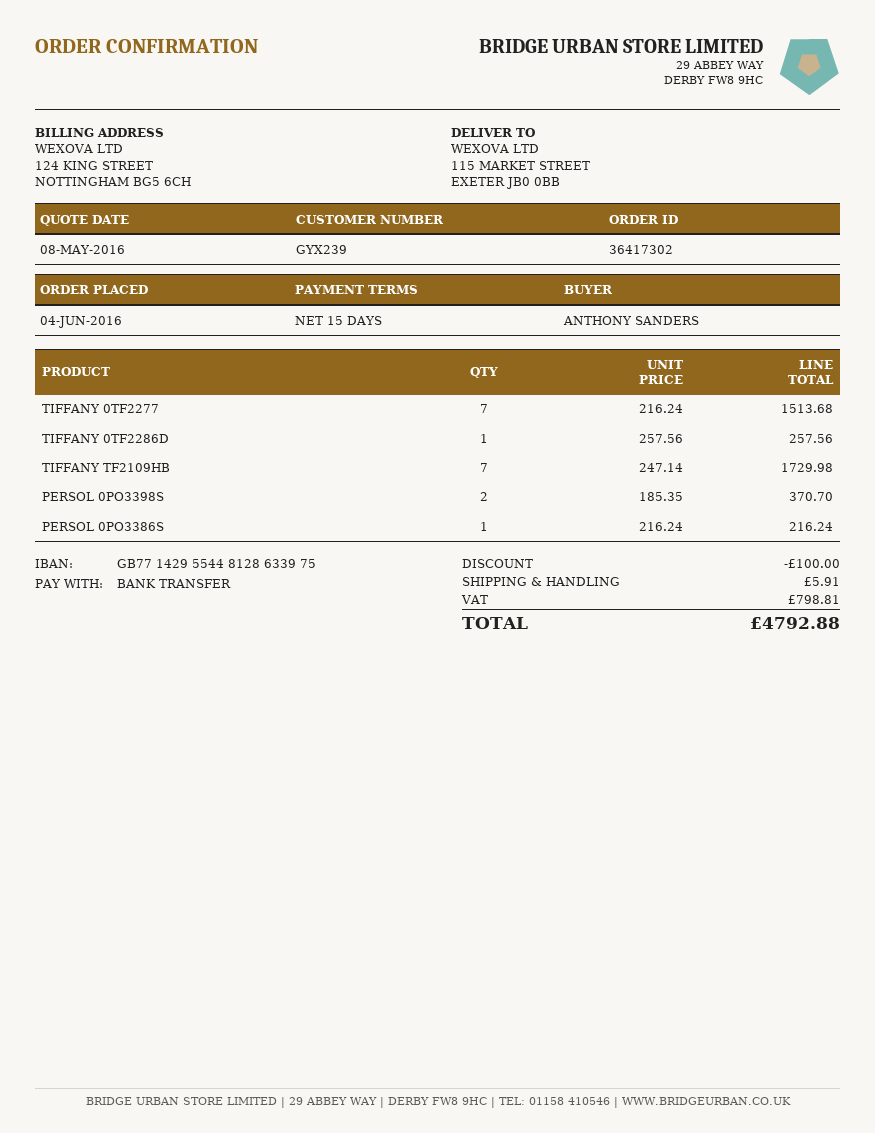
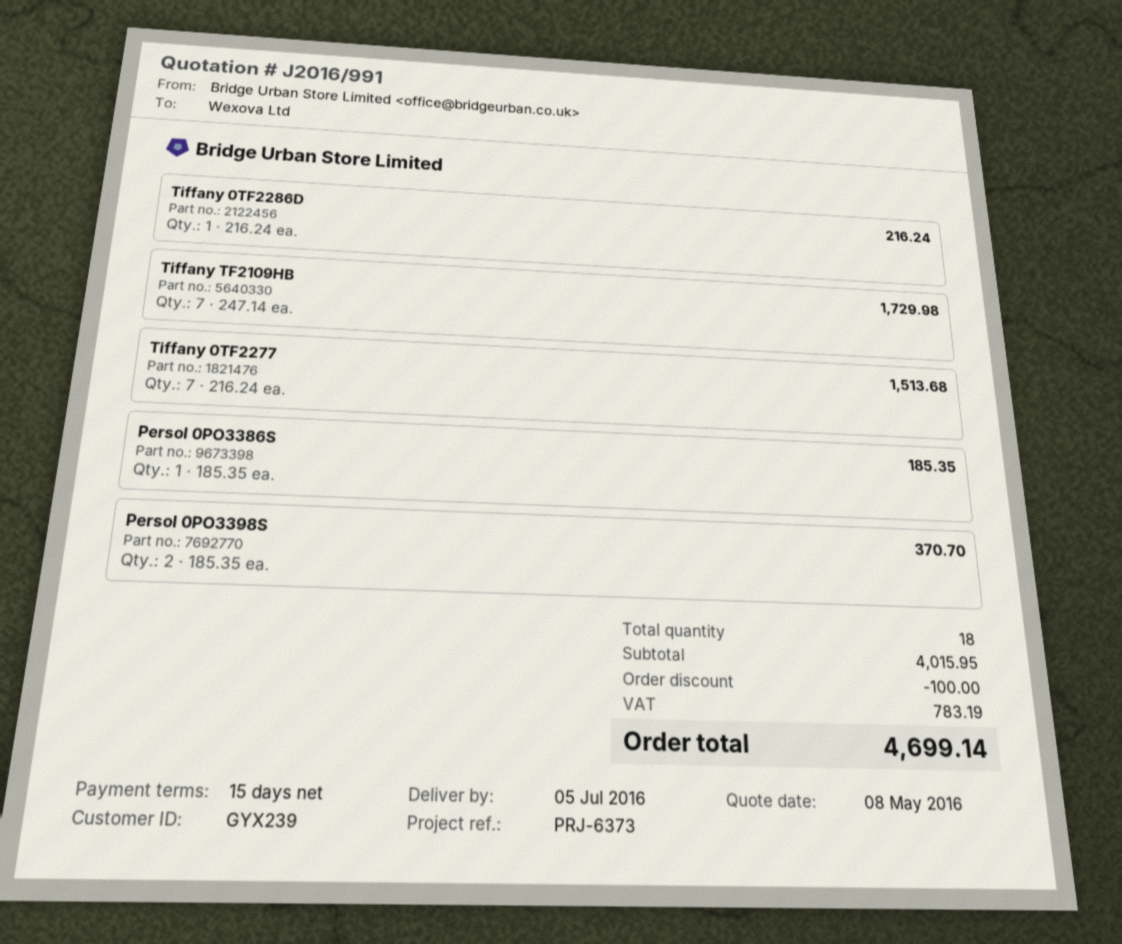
TIFFANY 0TF2286D: 1 x 257.56 = 257.56 -> 1 x 216.24 = 216.24
PERSOL 0PO3386S: 1 x 216.24 = 216.24 -> 1 x 185.35 = 185.35
shipping: 5.91 -> none
tax: 798.81 -> 783.19
total: 4792.88 -> 4699.14

